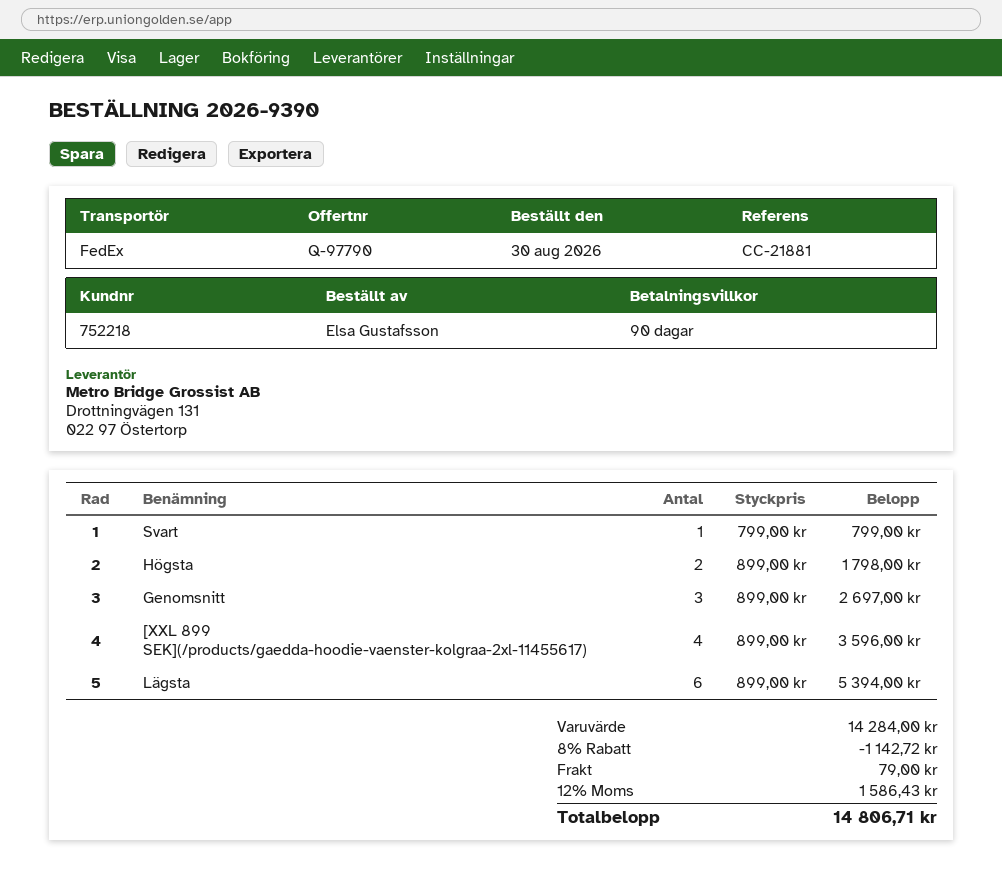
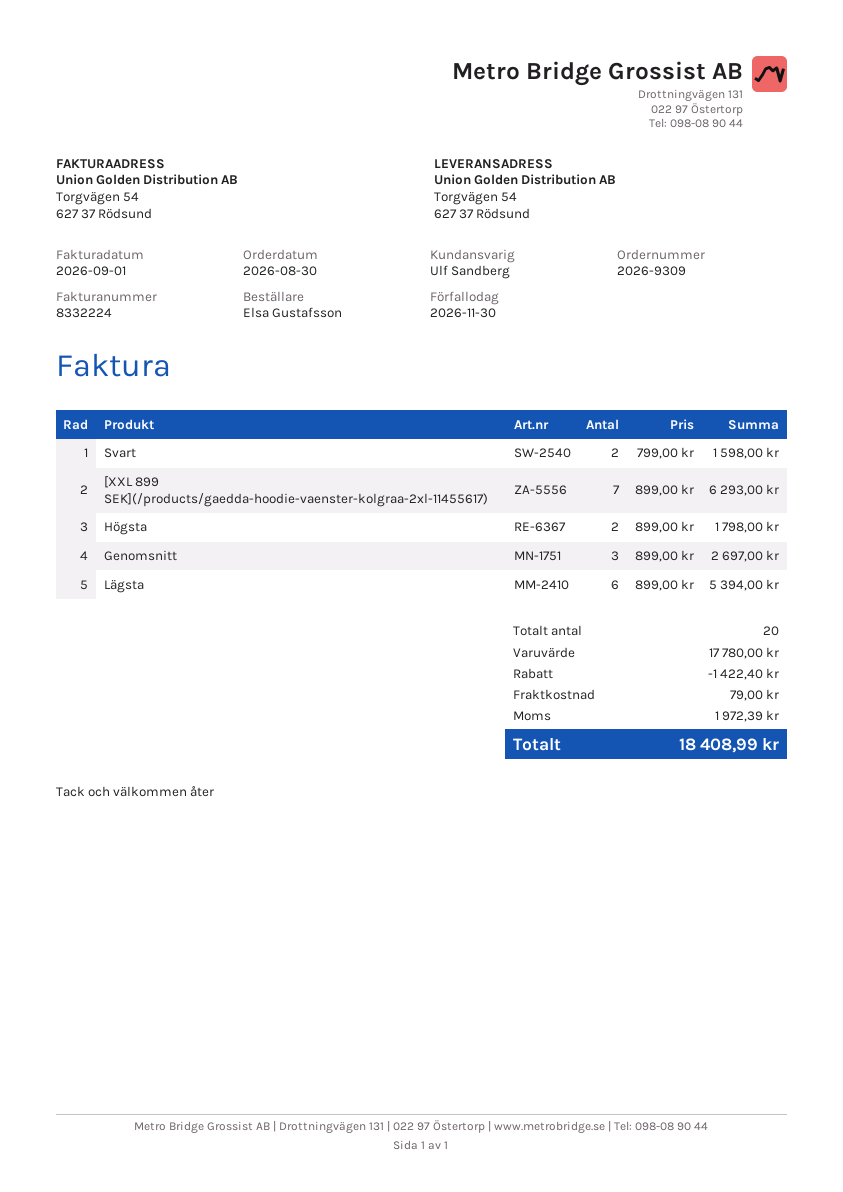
order number: 2026-9390 -> 2026-9309
Svart: 1 x 799.00 = 799.00 -> 2 x 799.00 = 1598.00
[XXL 899 SEK](/products/gaedda-hoodie-vaenster-kolgraa-2xl-11455617): 4 x 899.00 = 3596.00 -> 7 x 899.00 = 6293.00
subtotal: 14284.00 -> 17780.00
discount: 1142.72 -> 1422.40
tax: 1586.43 -> 1972.39
total: 14806.71 -> 18408.99

